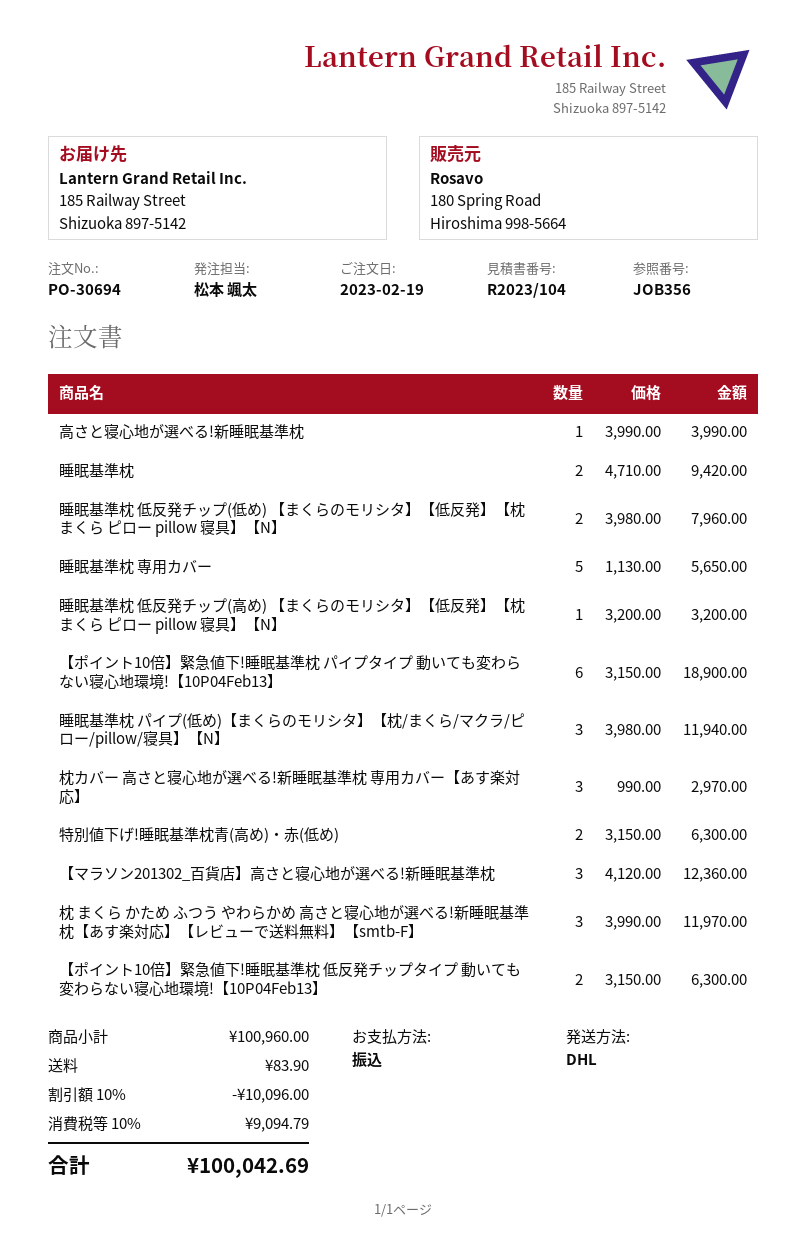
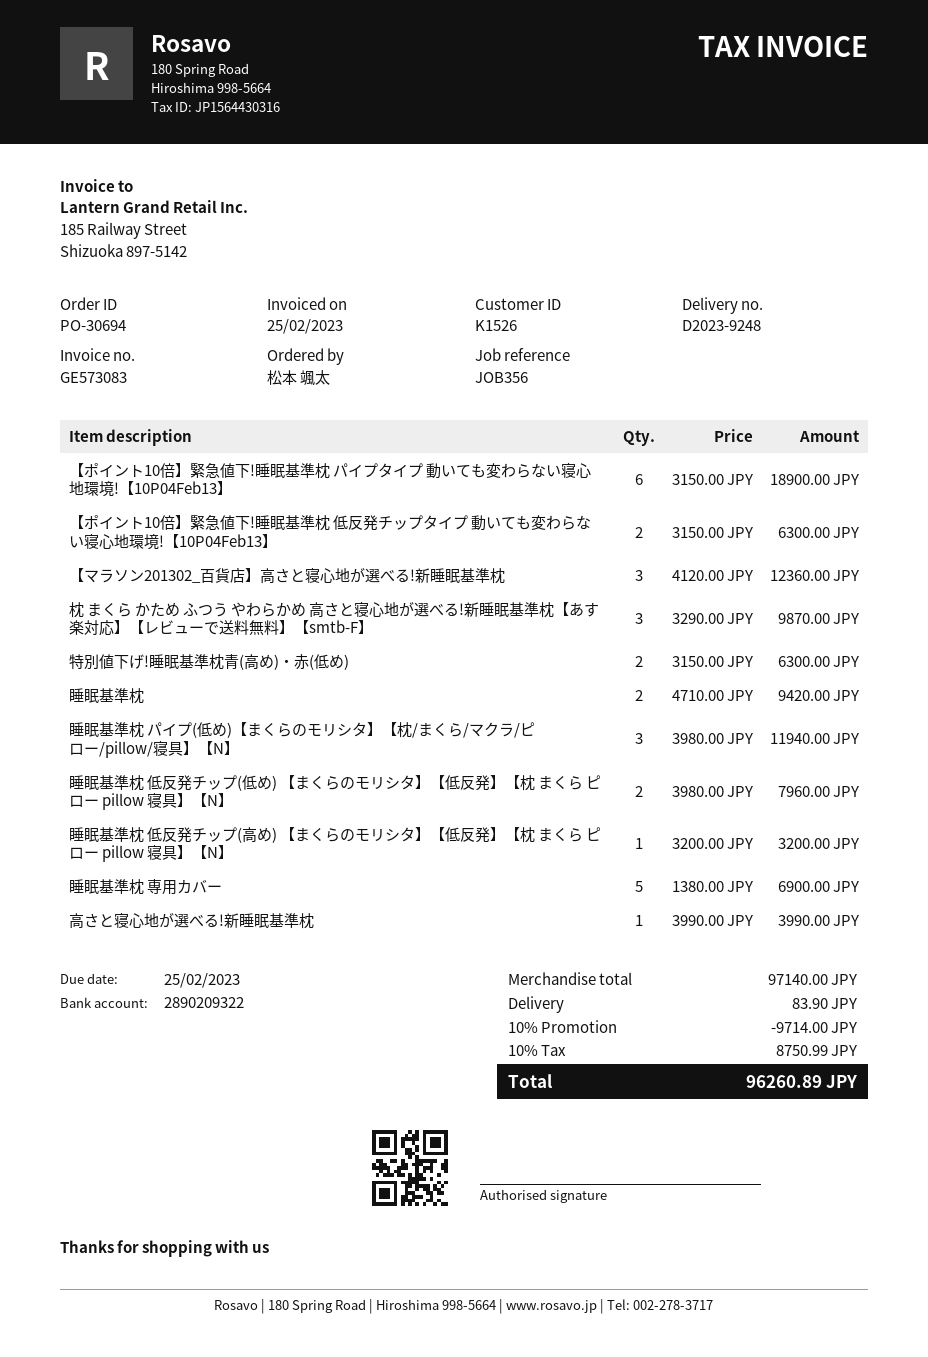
睡眠基準枕 専用カバー: 5 x 1130.00 = 5650.00 -> 5 x 1380.00 = 6900.00
枕カバー 高さと寝心地が選べる!新睡眠基準枕 専用カバー【あす楽対応】: 3 x 990.00 = 2970.00 -> none
枕 まくら かため ふつう やわらかめ 高さと寝心地が選べる!新睡眠基準枕【あす楽対応】【レビューで送料無料】【smtb-F】: 3 x 3990.00 = 11970.00 -> 3 x 3290.00 = 9870.00
subtotal: 100960.00 -> 97140.00
discount: 10% = 10096.00 -> 10% = 9714.00
tax: 10% = 9094.79 -> 10% = 8750.99
total: 100042.69 -> 96260.89

